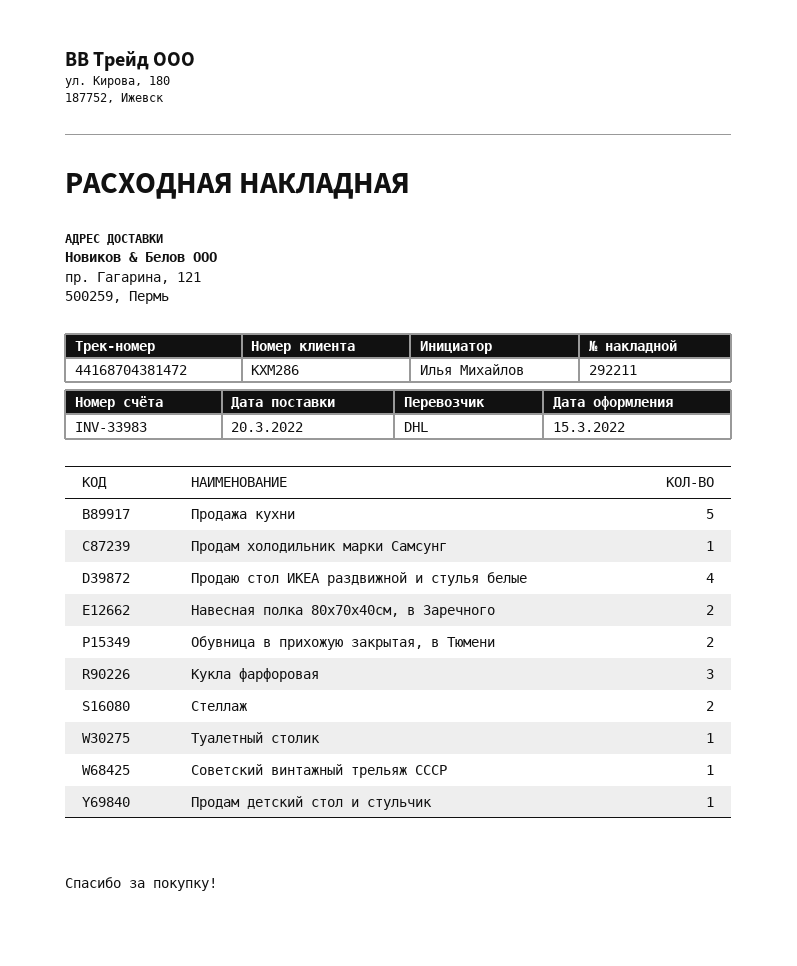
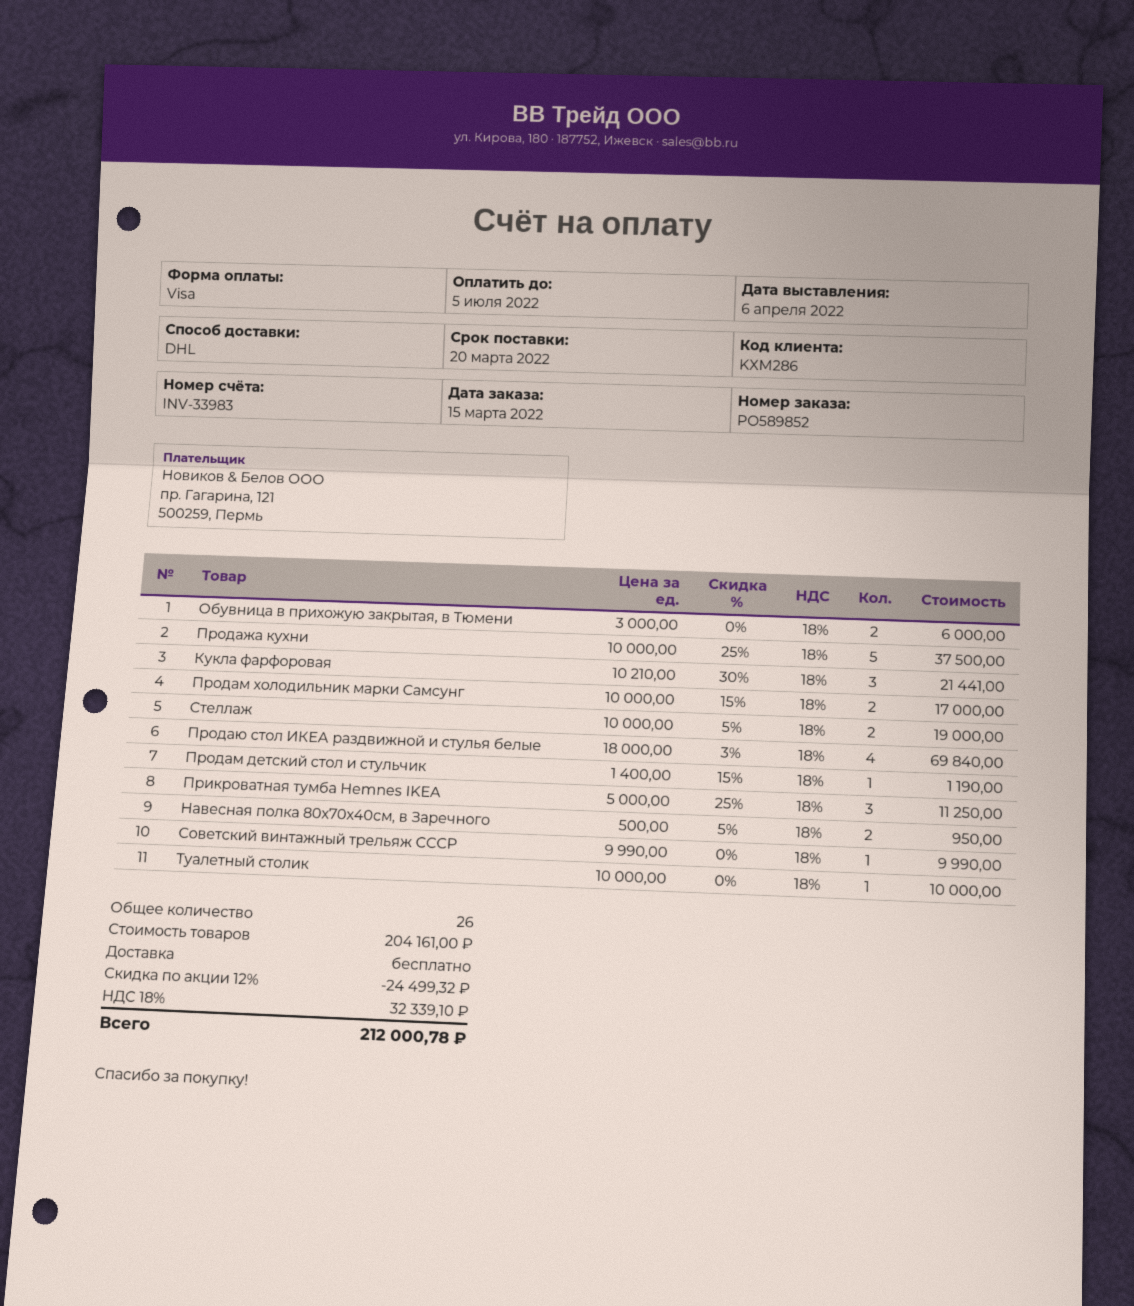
Продам холодильник марки Самсунг: 1 -> 2
Прикроватная тумба Hemnes IKEA: none -> 3

